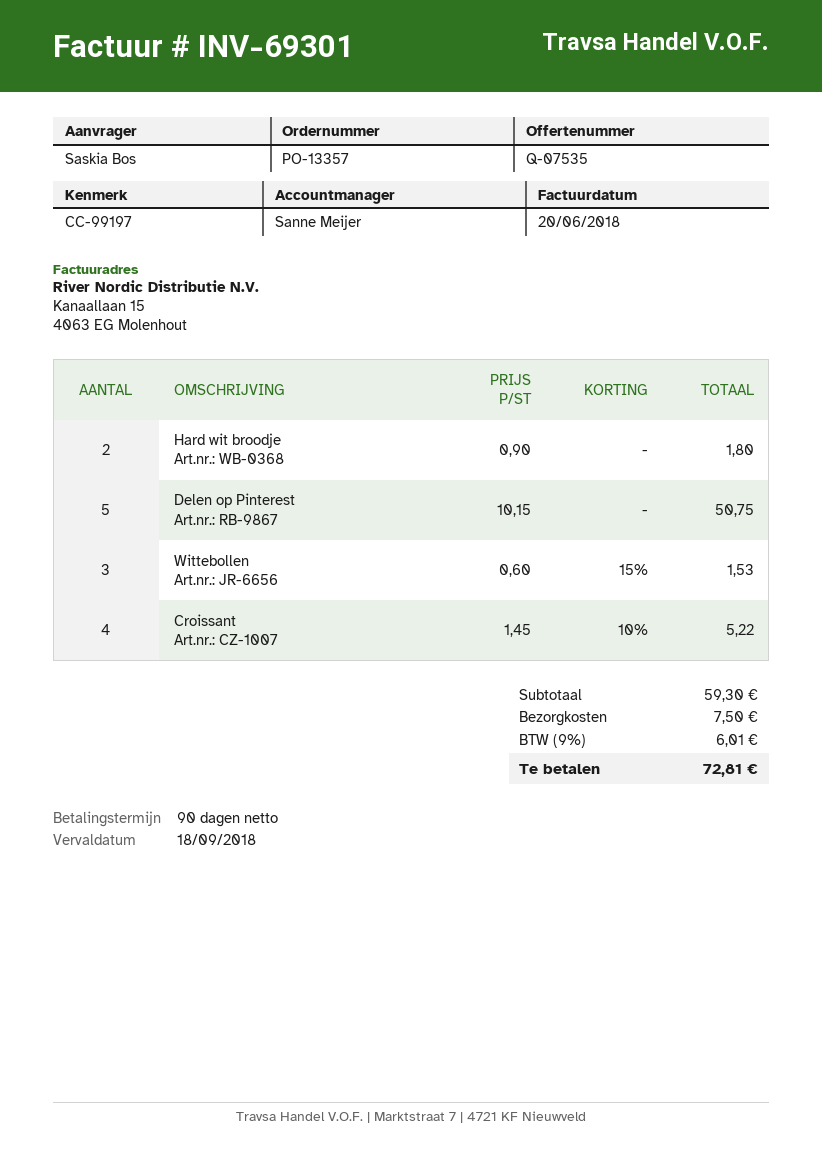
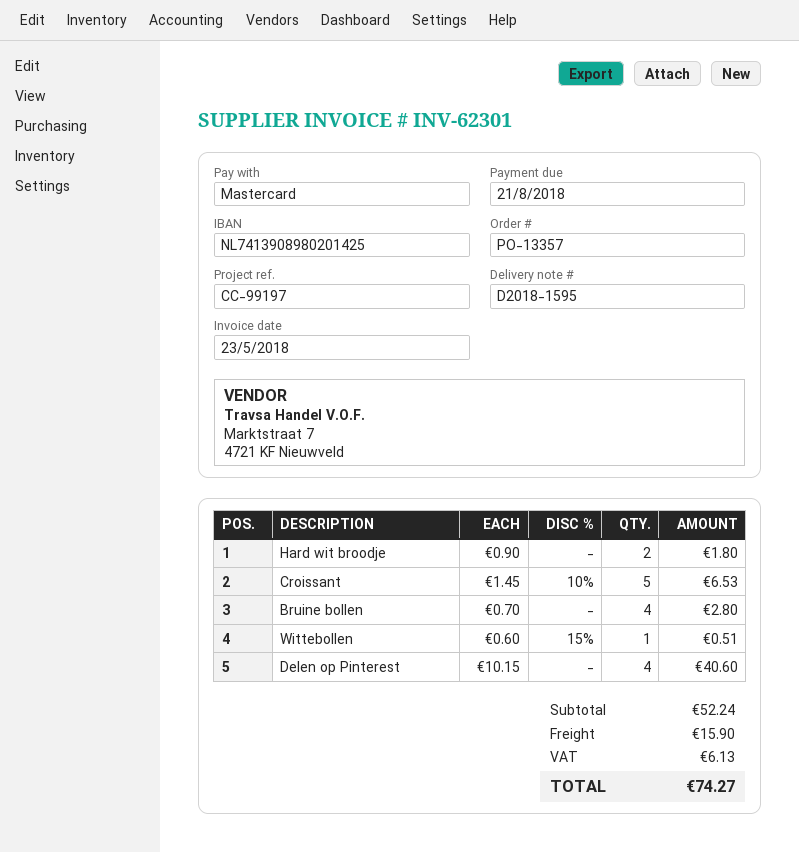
invoice number: INV-69301 -> INV-62301
invoice date: 2018-06-20 -> 2018-05-23
due date: 2018-09-18 -> 2018-08-21
Delen op Pinterest: 5 x 10.15 = 50.75 -> 4 x 10.15 = 40.60
Wittebollen: 3 x 0.60 - 15% = 1.53 -> 1 x 0.60 - 15% = 0.51
Croissant: 4 x 1.45 - 10% = 5.22 -> 5 x 1.45 - 10% = 6.53
Bruine bollen: none -> 4 x 0.70 = 2.80
subtotal: 59.30 -> 52.24
shipping: 7.50 -> 15.90
tax: 6.01 -> 6.13
total: 72.81 -> 74.27

